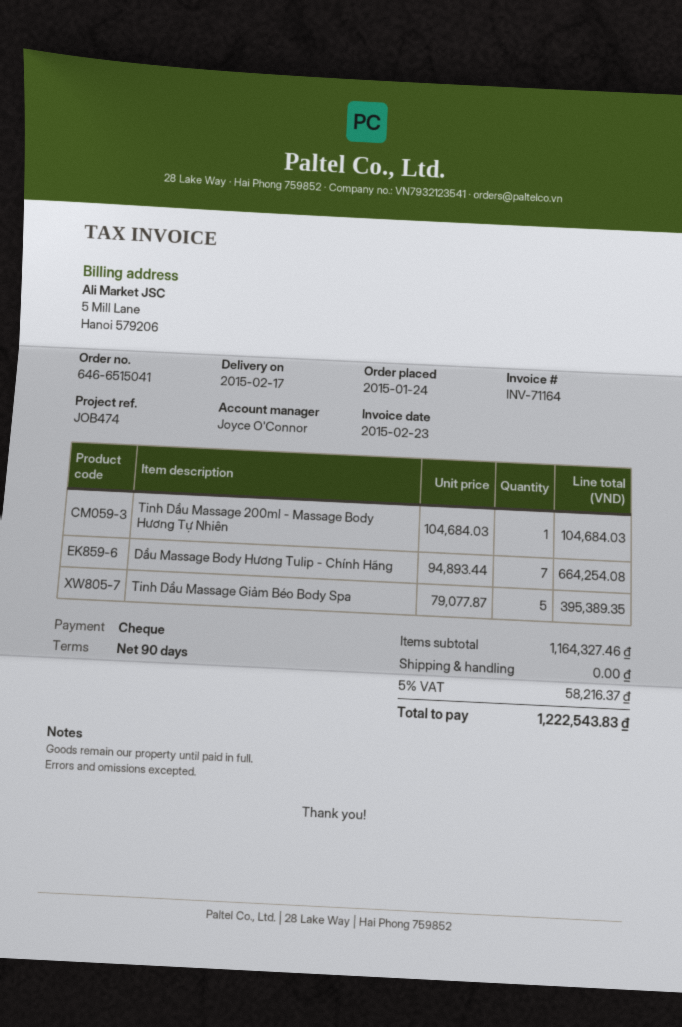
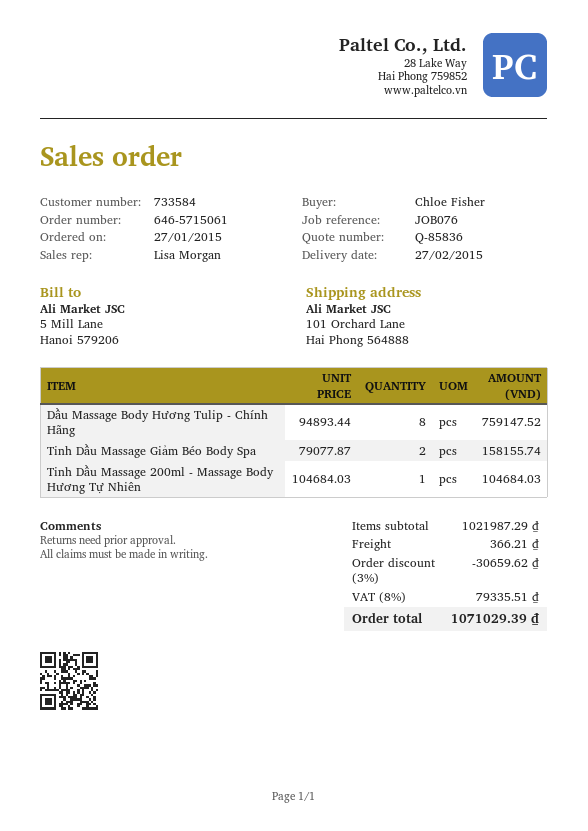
order number: 646-6515041 -> 646-5715061
order date: 2015-01-24 -> 2015-01-27
delivery date: 2015-02-17 -> 2015-02-27
reference: JOB474 -> JOB076
sales rep: Joyce O'Connor -> Lisa Morgan
Dầu Massage Body Hương Tulip - Chính Hãng: 7 x 94893.44 = 664254.08 -> 8 x 94893.44 = 759147.52
Tinh Dầu Massage Giảm Béo Body Spa: 5 x 79077.87 = 395389.35 -> 2 x 79077.87 = 158155.74
subtotal: 1164327.46 -> 1021987.29
discount: none -> 3% = 30659.62
shipping: 0.00 -> 366.21
tax: 5% = 58216.37 -> 8% = 79335.51
total: 1222543.83 -> 1071029.39

